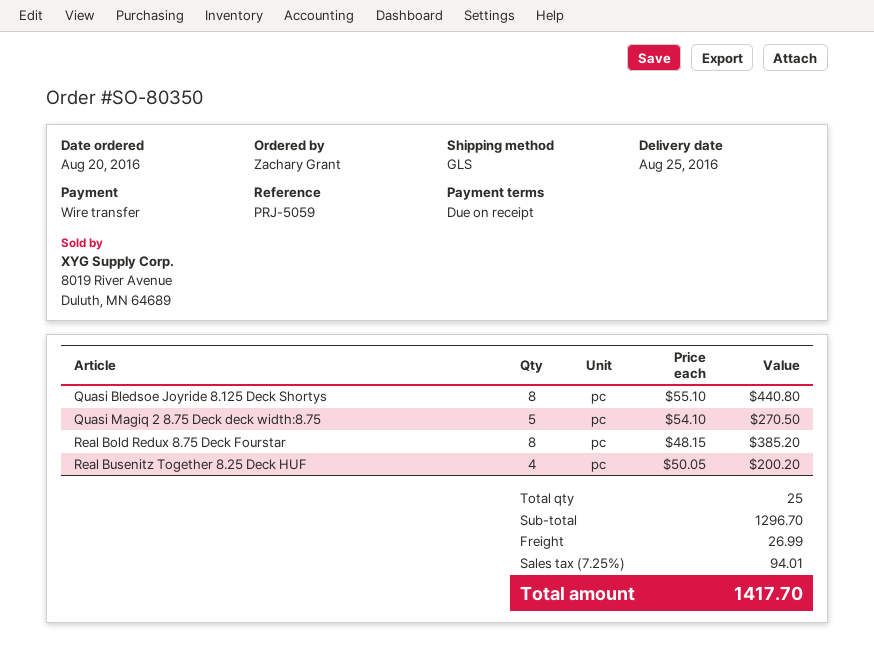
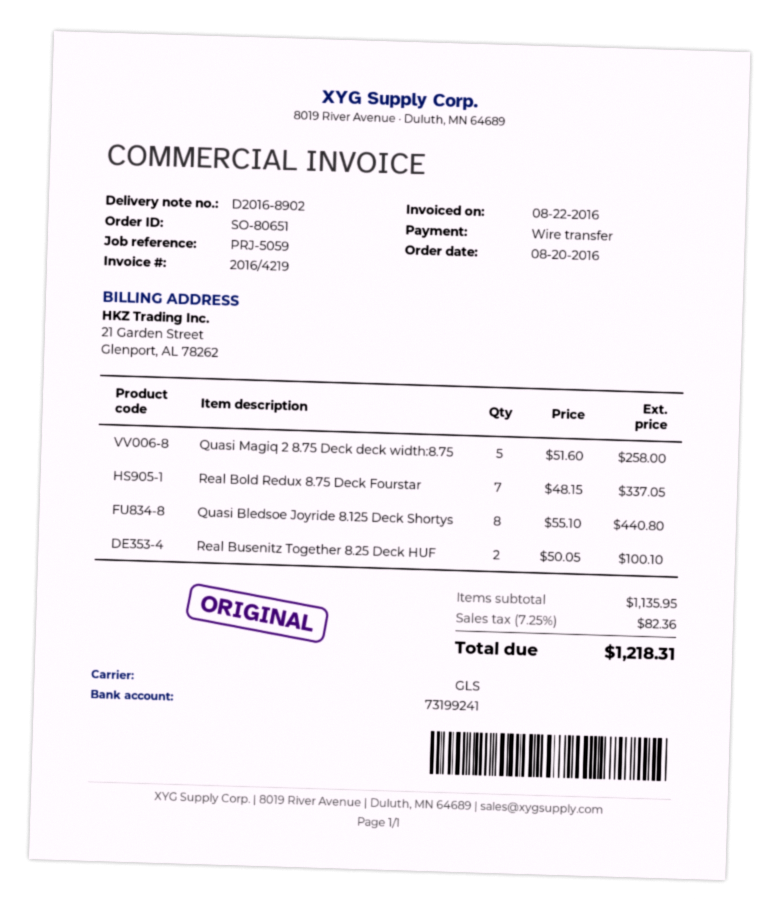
order number: SO-80350 -> SO-80651
Quasi Magiq 2 8.75 Deck deck width:8.75: 5 x 54.10 = 270.50 -> 5 x 51.60 = 258.00
Real Bold Redux 8.75 Deck Fourstar: 8 x 48.15 = 385.20 -> 7 x 48.15 = 337.05
Real Busenitz Together 8.25 Deck HUF: 4 x 50.05 = 200.20 -> 2 x 50.05 = 100.10
subtotal: 1296.70 -> 1135.95
shipping: 26.99 -> none
tax: 7.25% = 94.01 -> 7.25% = 82.36
total: 1417.70 -> 1218.31

